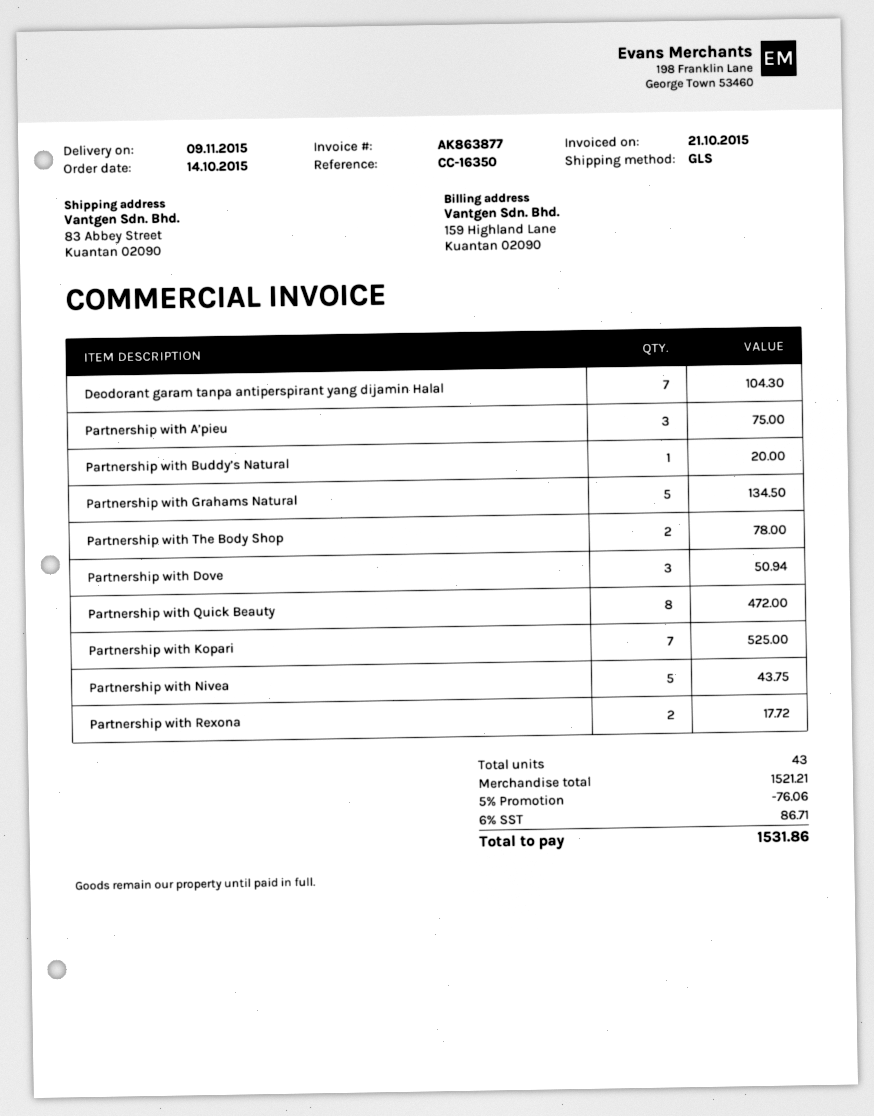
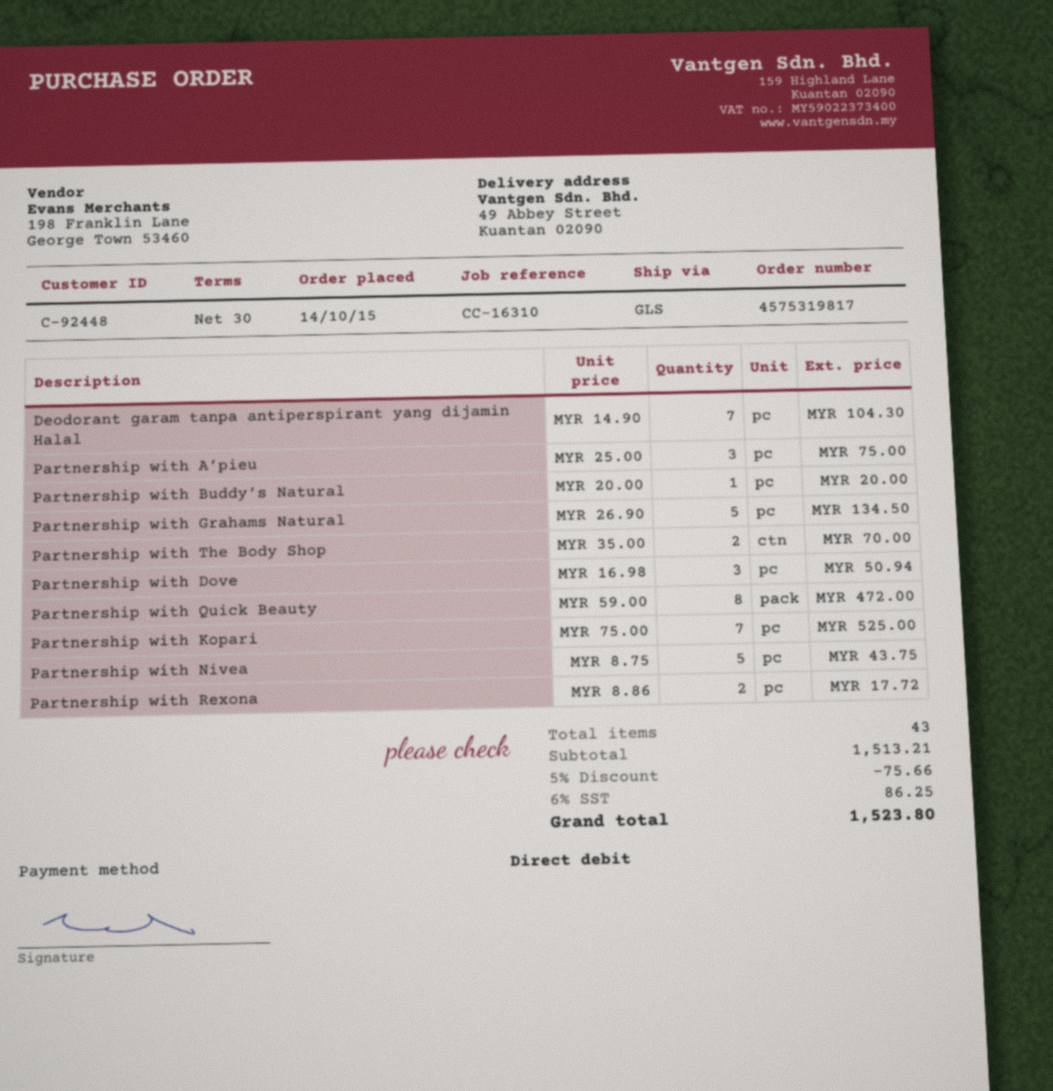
reference: CC-16350 -> CC-16310
ship to: 83 Abbey Street, Kuantan 02090 -> 49 Abbey Street, Kuantan 02090
Partnership with The Body Shop: 2 for 78.00 -> 2 for 70.00
subtotal: 1521.21 -> 1513.21
discount: 5% = 76.06 -> 5% = 75.66
tax: 6% = 86.71 -> 6% = 86.25
total: 1531.86 -> 1523.80

